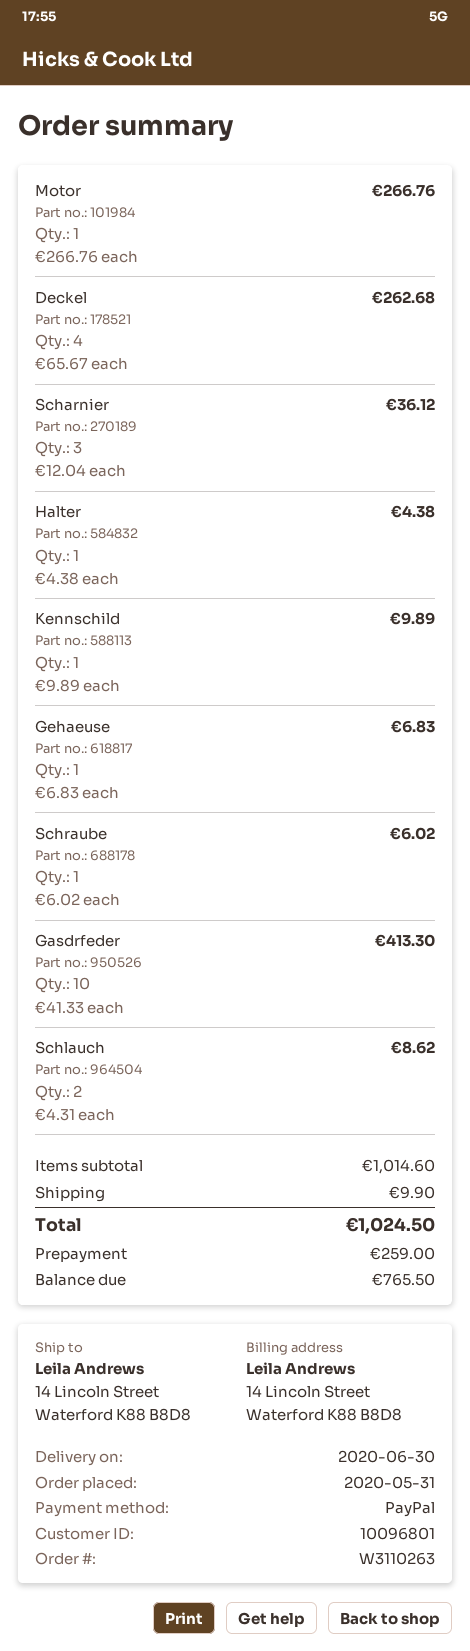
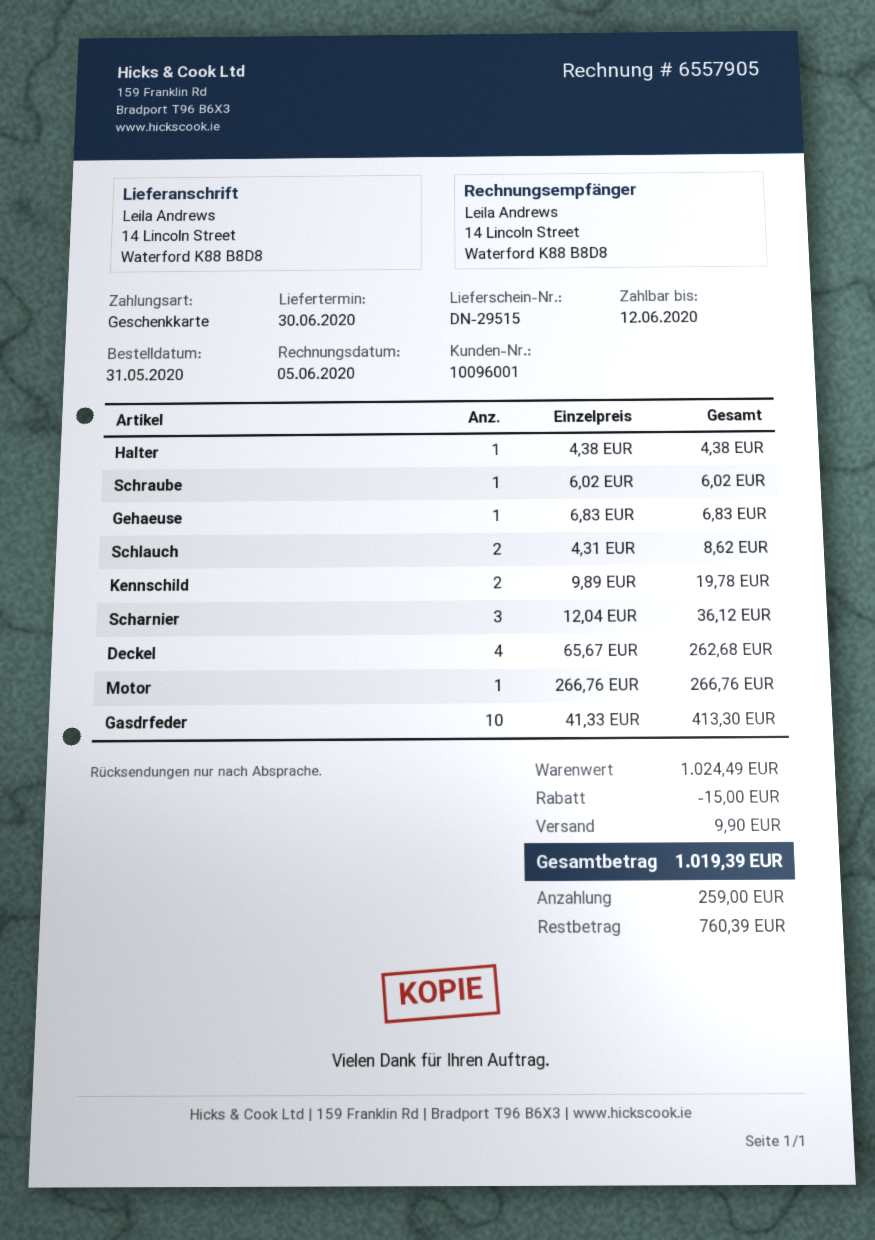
customer number: 10096801 -> 10096001
payment method: PayPal -> gift card
Kennschild: 1 x 9.89 = 9.89 -> 2 x 9.89 = 19.78
subtotal: 1014.60 -> 1024.49
discount: none -> 15.00
total: 1024.50 -> 1019.39
balance: 765.50 -> 760.39

